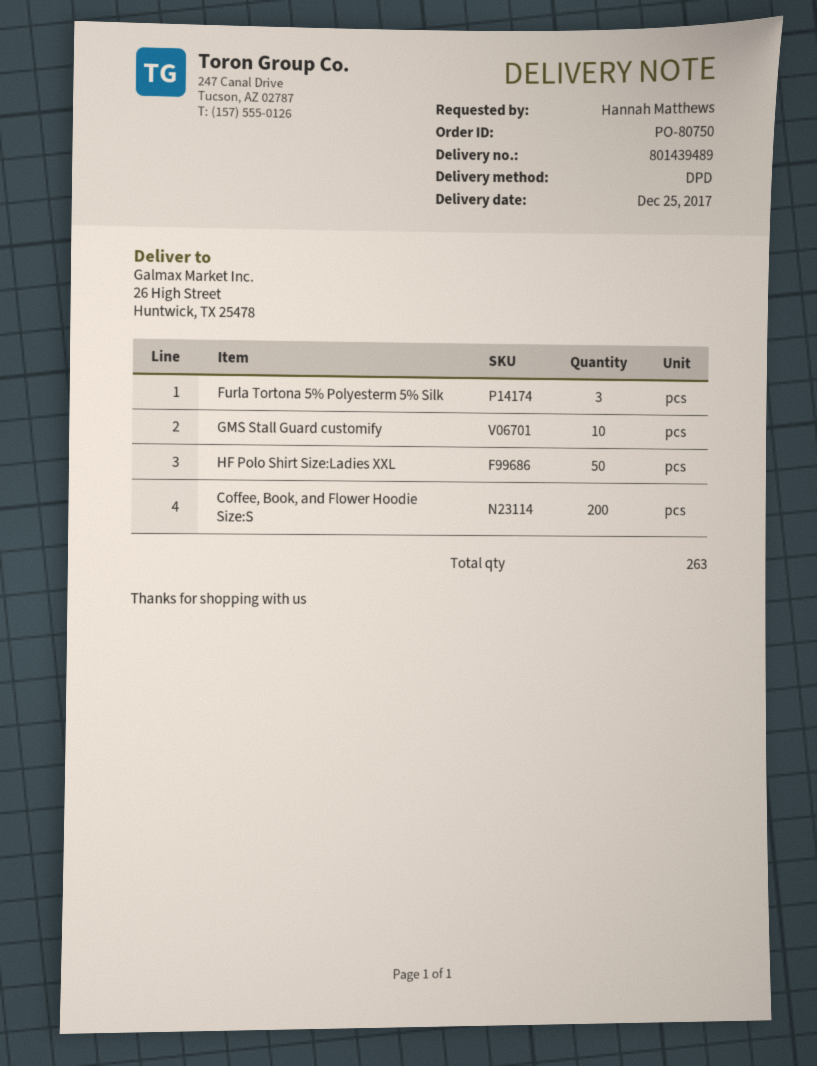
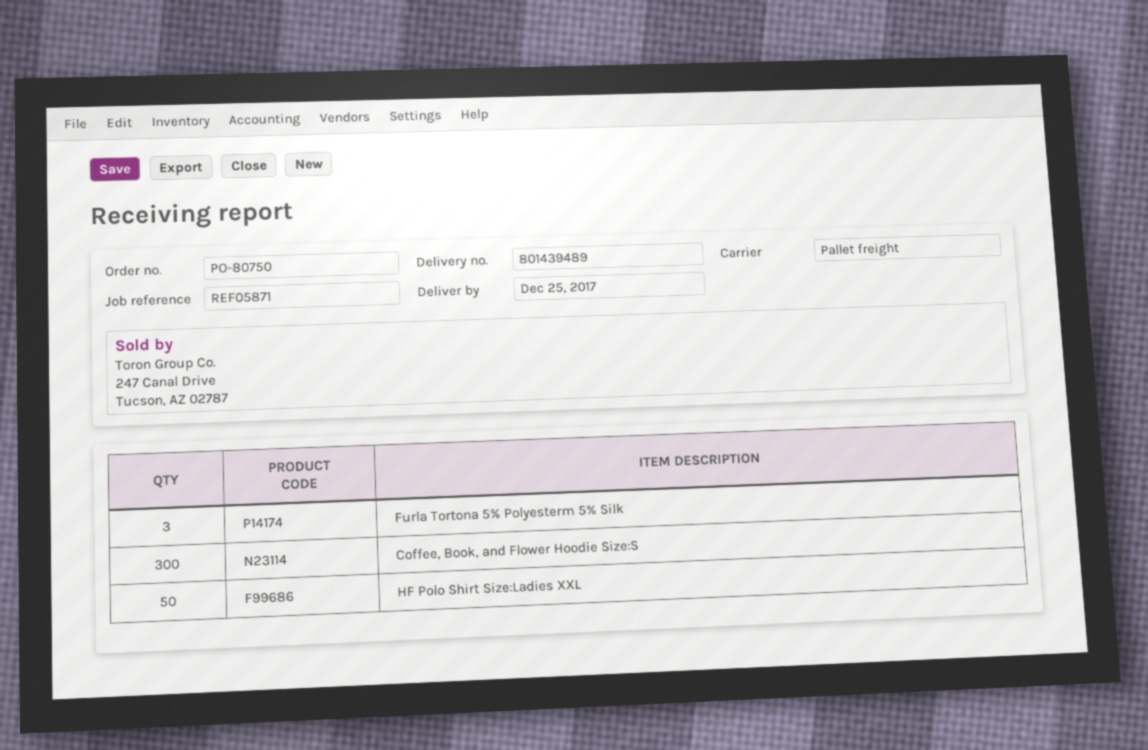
shipping method: DPD -> pallet freight
GMS Stall Guard customify: 10 -> none
Coffee, Book, and Flower Hoodie Size:S: 200 -> 300

